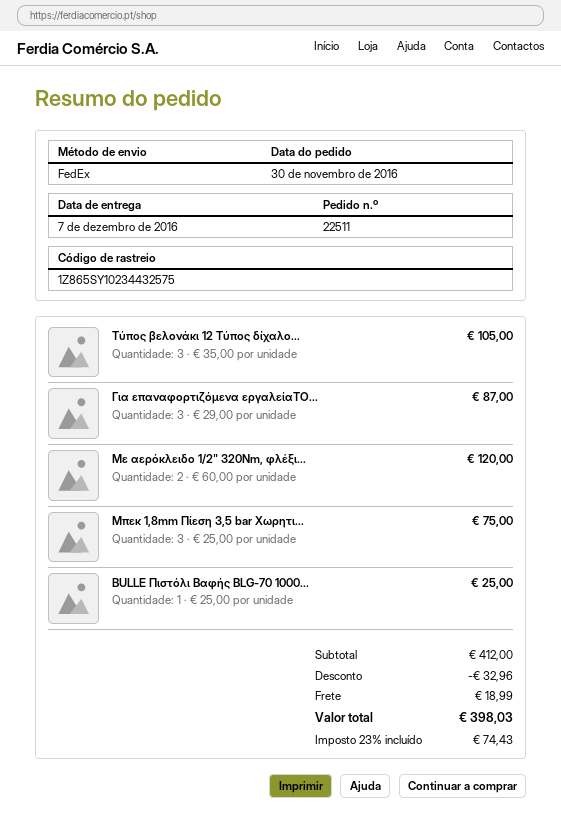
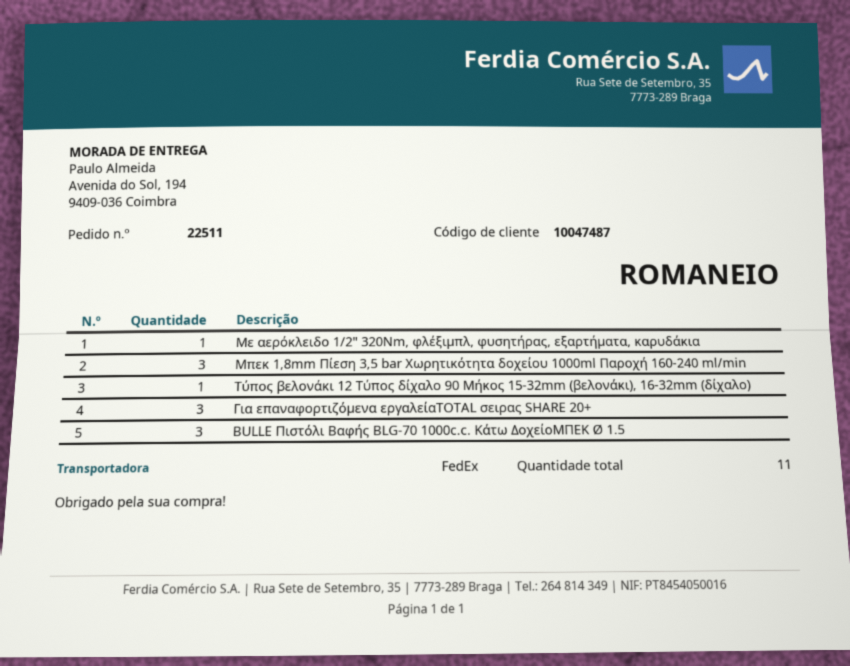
Τύπος βελονάκι 12 Τύπος δίχαλο...: 3 -> 1
Με αερόκλειδο 1/2" 320Nm, φλέξι...: 2 -> 1
BULLE Πιστόλι Βαφής BLG-70 1000...: 1 -> 3

